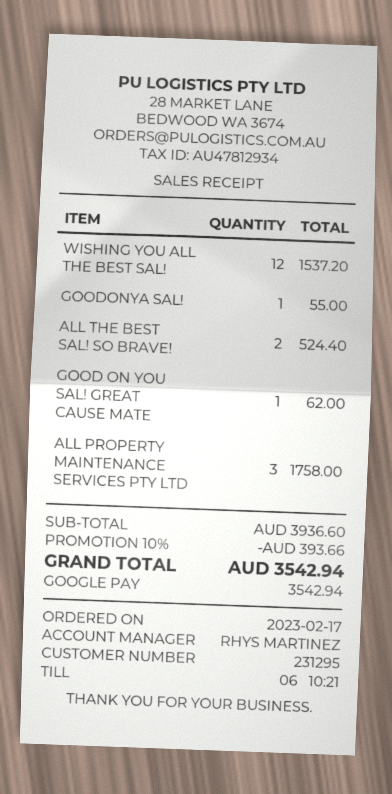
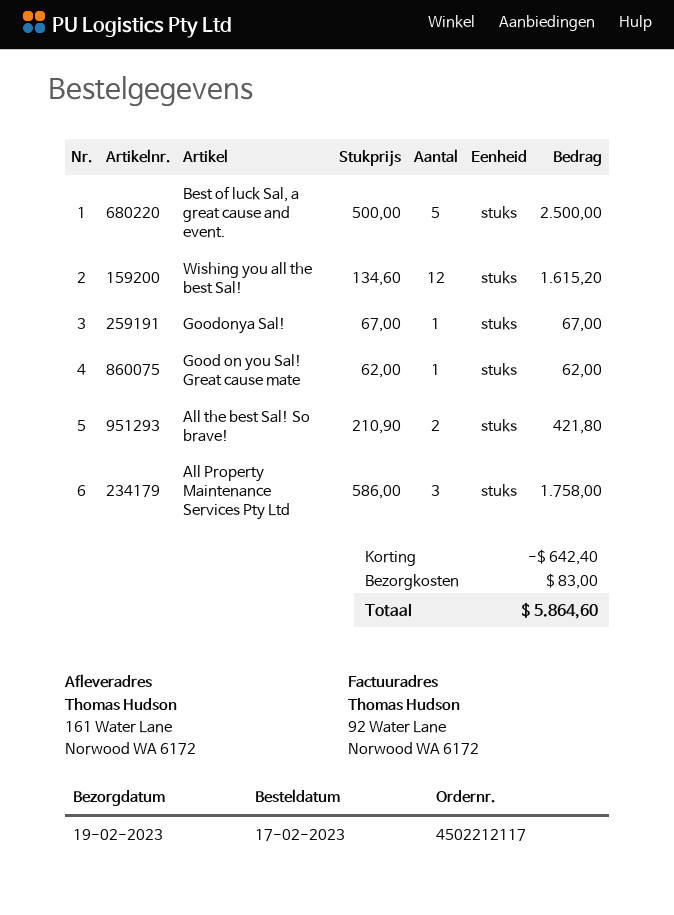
WISHING YOU ALL THE BEST SAL!: 12 for 1537.20 -> 12 for 1615.20
GOODONYA SAL!: 1 for 55.00 -> 1 for 67.00
ALL THE BEST SAL! SO BRAVE!: 2 for 524.40 -> 2 for 421.80
Best of luck Sal, a great cause and event.: none -> 5 for 2500.00
discount: 393.66 -> 642.40
shipping: none -> 83.00
total: 3542.94 -> 5864.60

